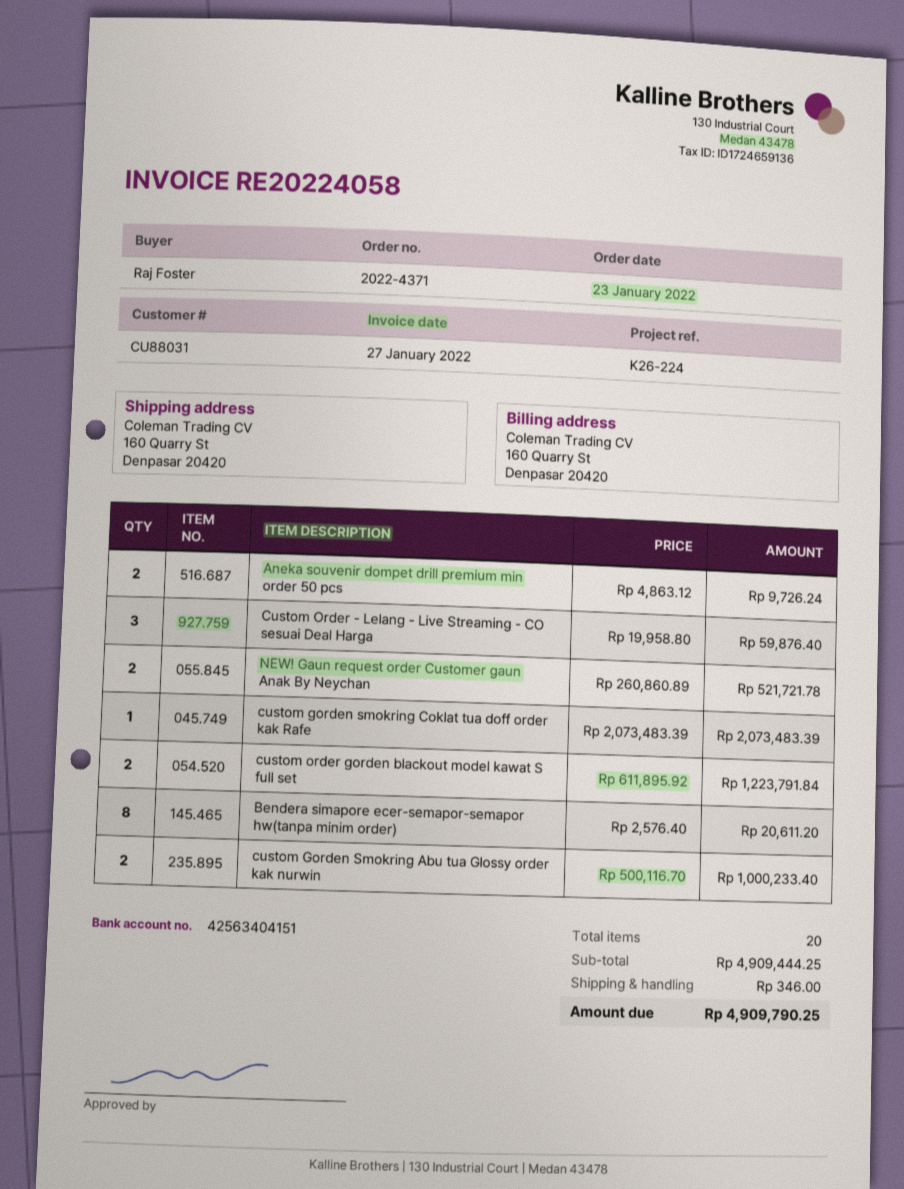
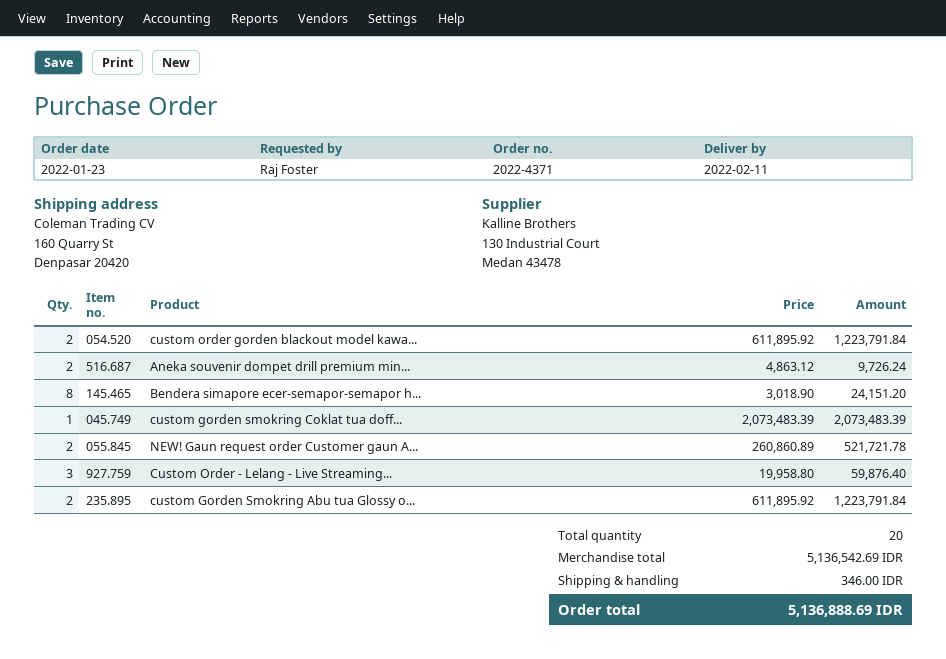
Bendera simapore ecer-semapor-semapor hw(tanpa minim order): 8 x 2576.40 = 20611.20 -> 8 x 3018.90 = 24151.20
custom Gorden Smokring Abu tua Glossy order kak nurwin: 2 x 500116.70 = 1000233.40 -> 2 x 611895.92 = 1223791.84
subtotal: 4909444.25 -> 5136542.69
total: 4909790.25 -> 5136888.69

